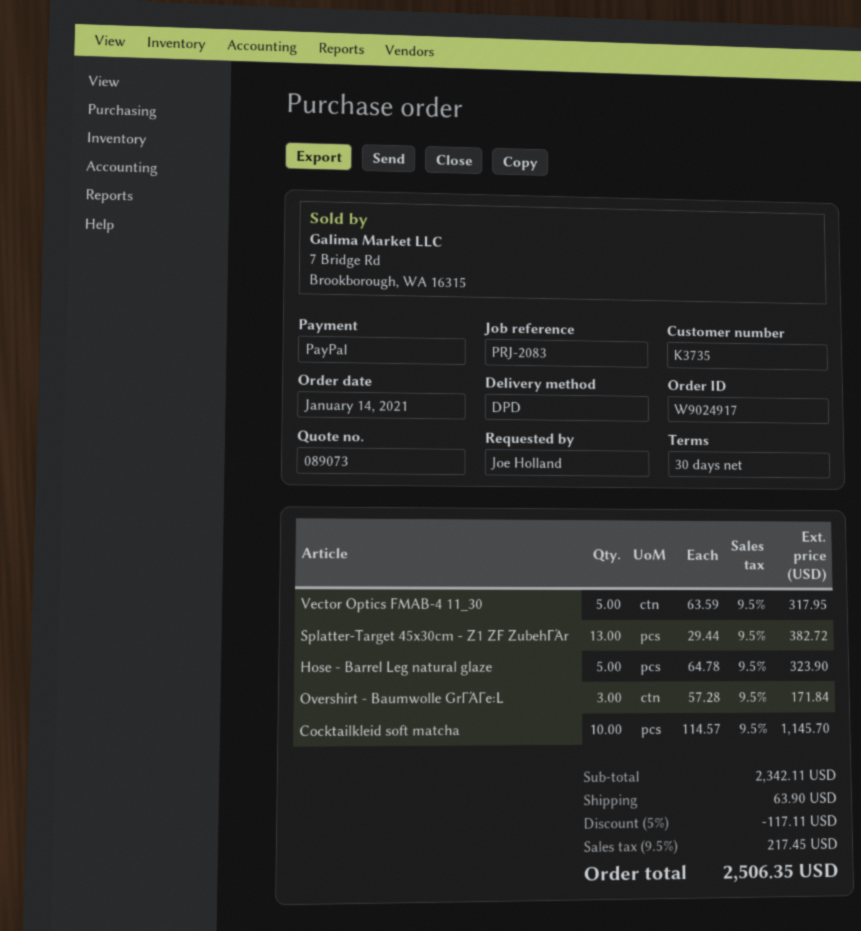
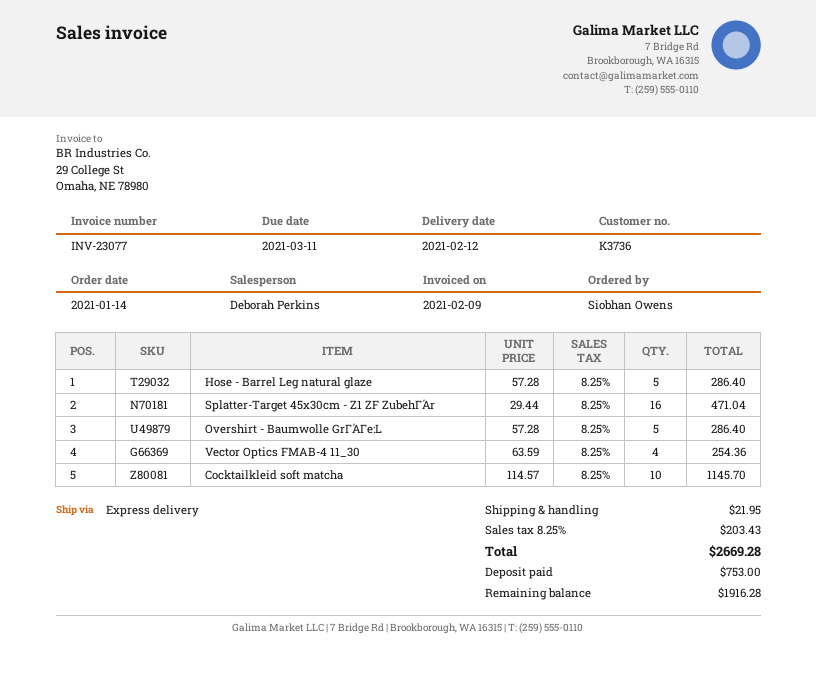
customer number: K3735 -> K3736
ordered by: Joe Holland -> Siobhan Owens
shipping method: DPD -> express
Vector Optics FMAB-4 11_30: 5 x 63.59 = 317.95 -> 4 x 63.59 = 254.36
Splatter-Target 45x30cm - Z1 ZF ZubehΓΆr: 13 x 29.44 = 382.72 -> 16 x 29.44 = 471.04
Hose - Barrel Leg natural glaze: 5 x 64.78 = 323.90 -> 5 x 57.28 = 286.40
Overshirt - Baumwolle GrΓΆΓe:L: 3 x 57.28 = 171.84 -> 5 x 57.28 = 286.40
discount: 5% = 117.11 -> none
shipping: 63.90 -> 21.95
tax: 9.5% = 217.45 -> 8.25% = 203.43
total: 2506.35 -> 2669.28

